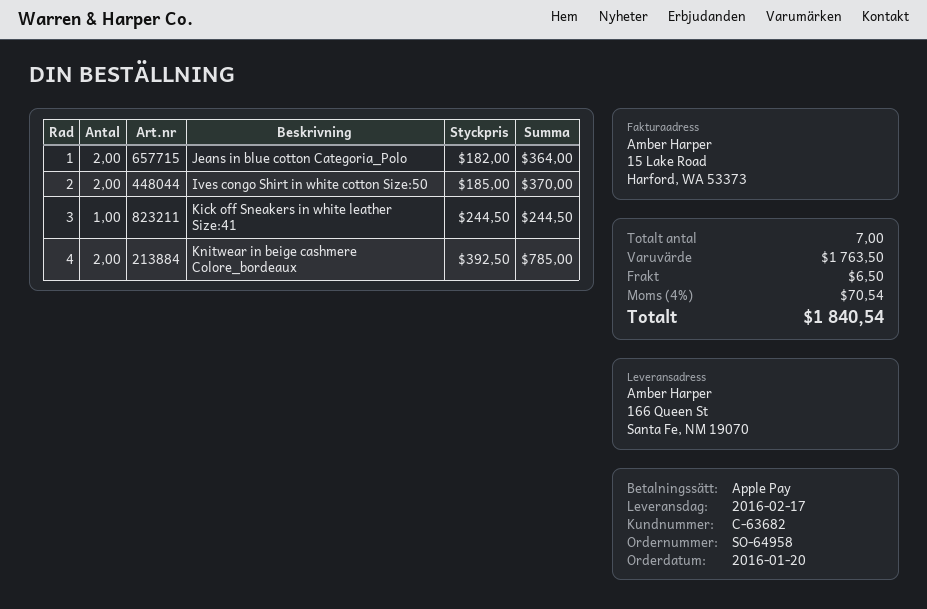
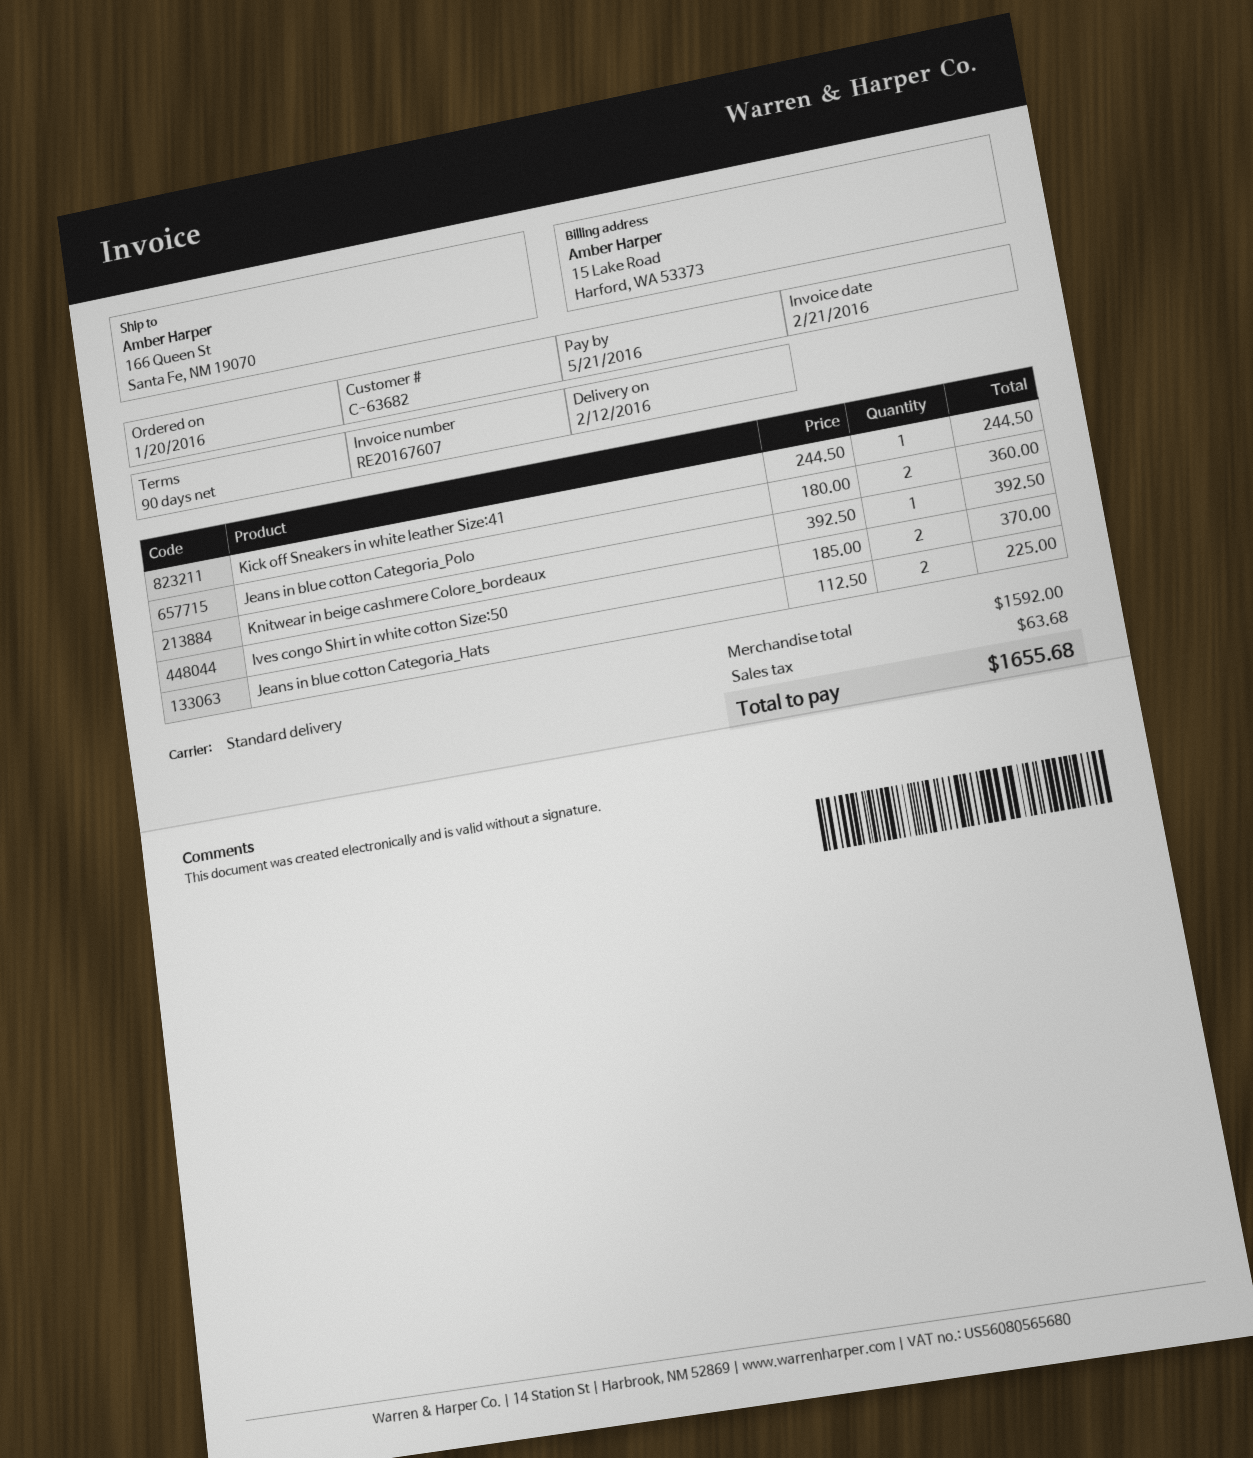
delivery date: 2016-02-17 -> 2016-02-12
Jeans in blue cotton Categoria_Polo: 2 x 182.00 = 364.00 -> 2 x 180.00 = 360.00
Knitwear in beige cashmere Colore_bordeaux: 2 x 392.50 = 785.00 -> 1 x 392.50 = 392.50
Jeans in blue cotton Categoria_Hats: none -> 2 x 112.50 = 225.00
subtotal: 1763.50 -> 1592.00
shipping: 6.50 -> none
tax: 70.54 -> 63.68
total: 1840.54 -> 1655.68

